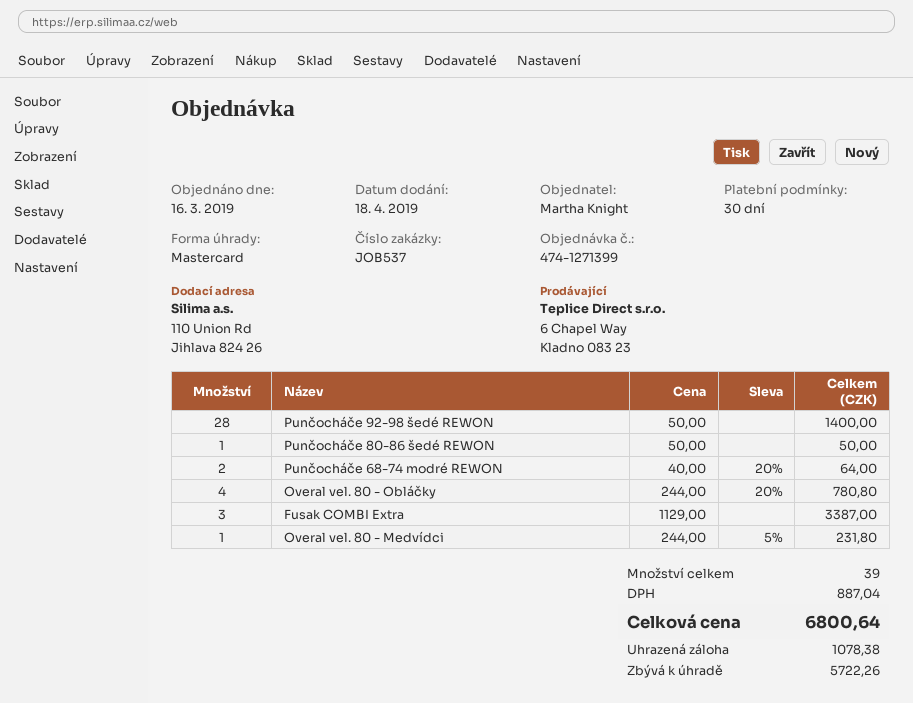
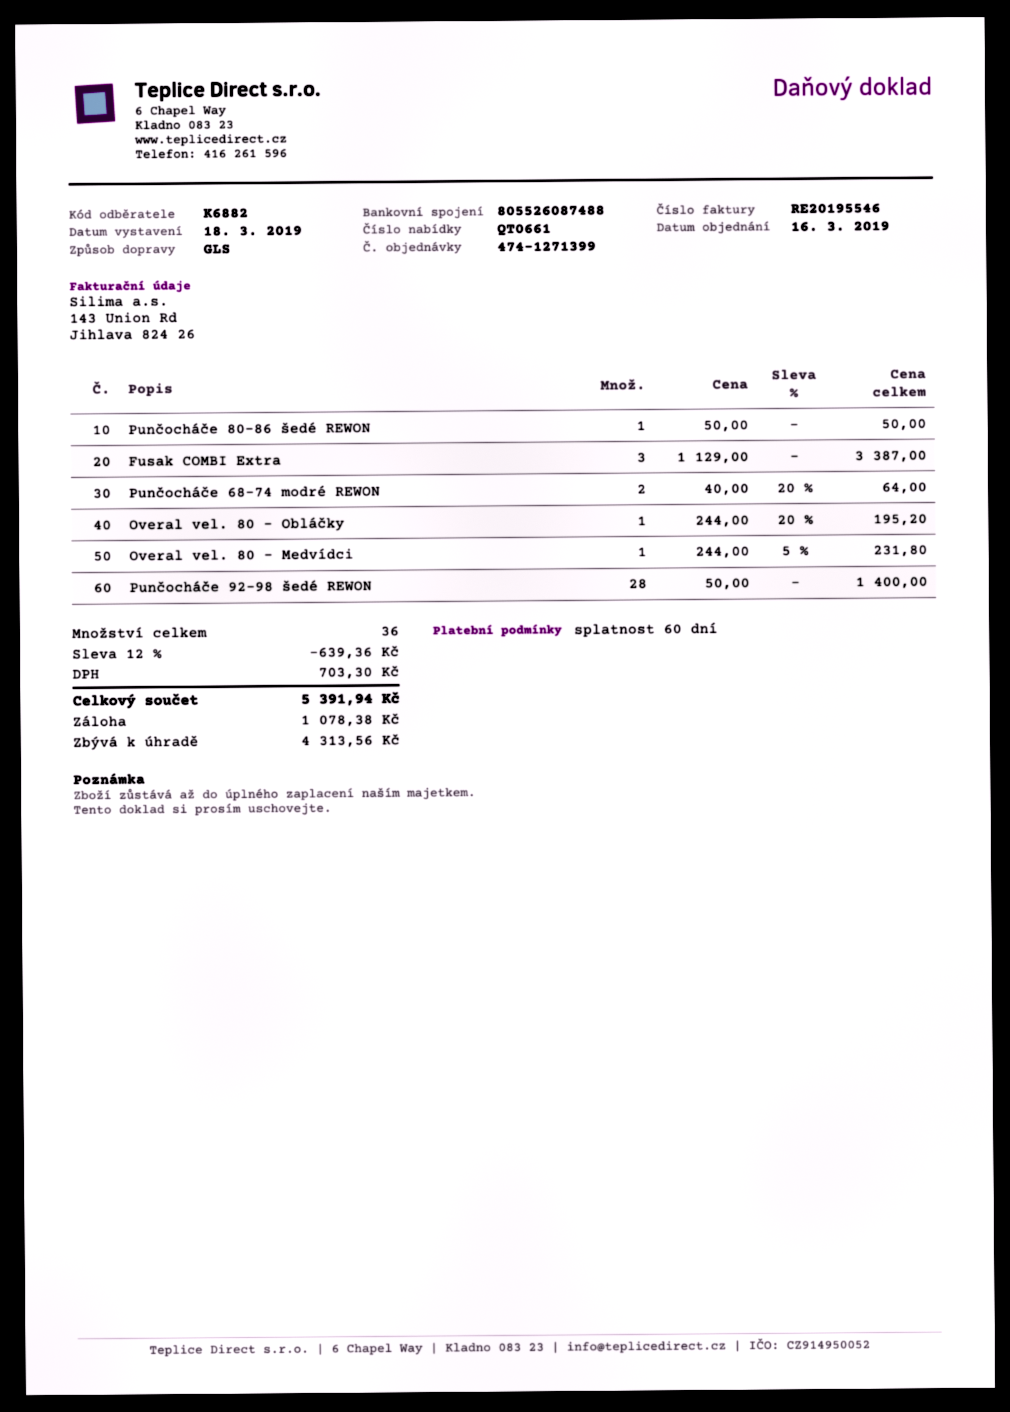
payment terms: 30 days -> 60 days
Overal vel. 80 - Obláčky: 4 x 244.00 - 20% = 780.80 -> 1 x 244.00 - 20% = 195.20
total quantity: 39 -> 36
discount: none -> 12% = 639.36
tax: 887.04 -> 703.30
total: 6800.64 -> 5391.94
balance: 5722.26 -> 4313.56

